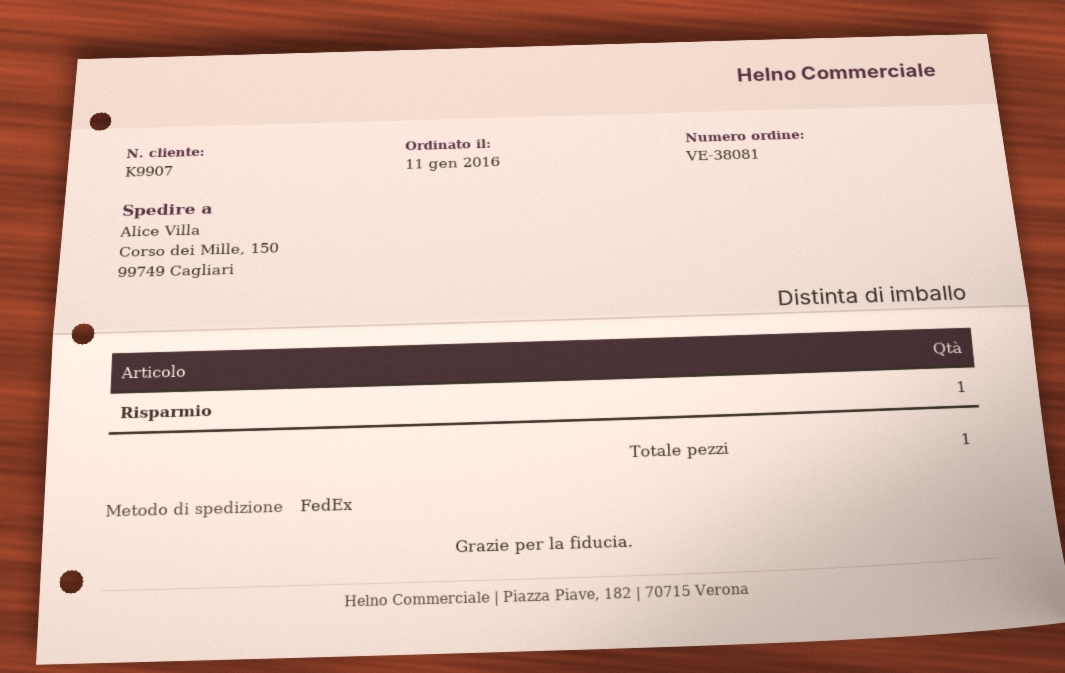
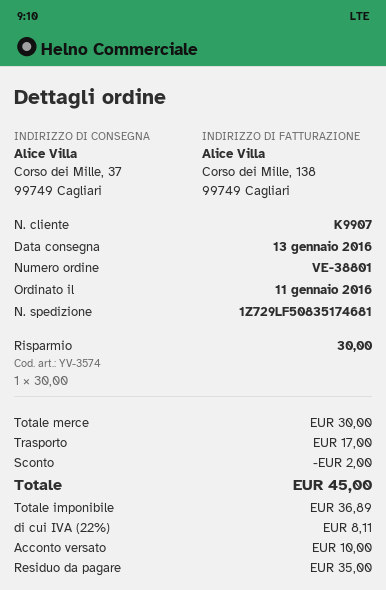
order number: VE-38081 -> VE-38801
ship to: Corso dei Mille, 150, 99749 Cagliari -> Corso dei Mille, 37, 99749 Cagliari

